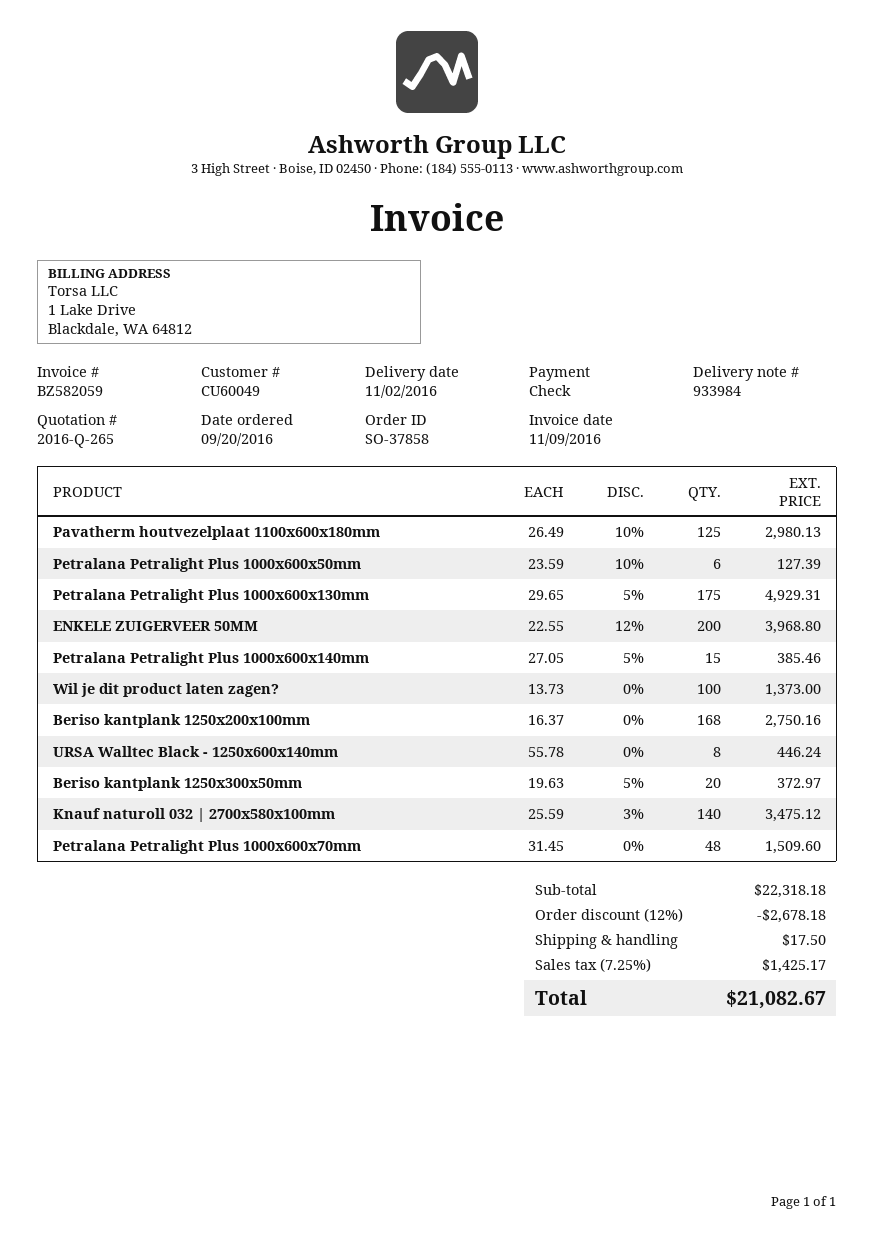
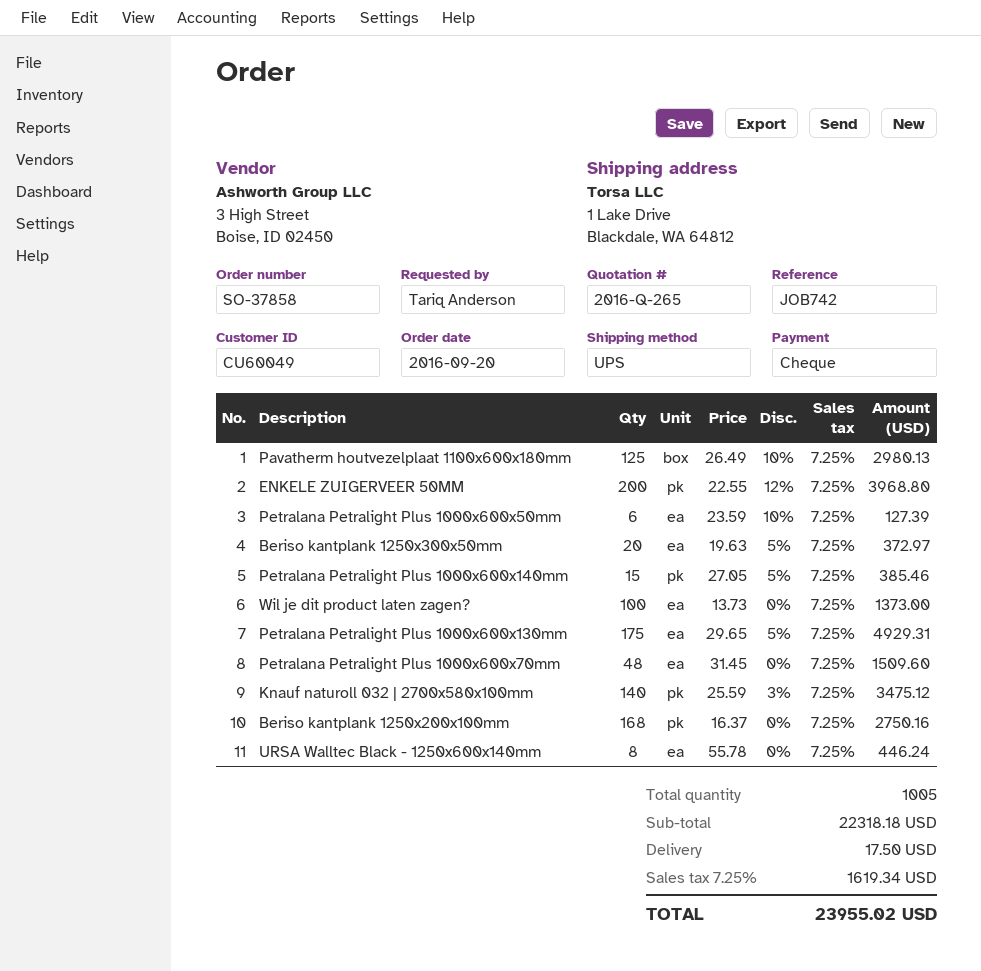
discount: 12% = 2678.18 -> none
tax: 7.25% = 1425.17 -> 7.25% = 1619.34
total: 21082.67 -> 23955.02

